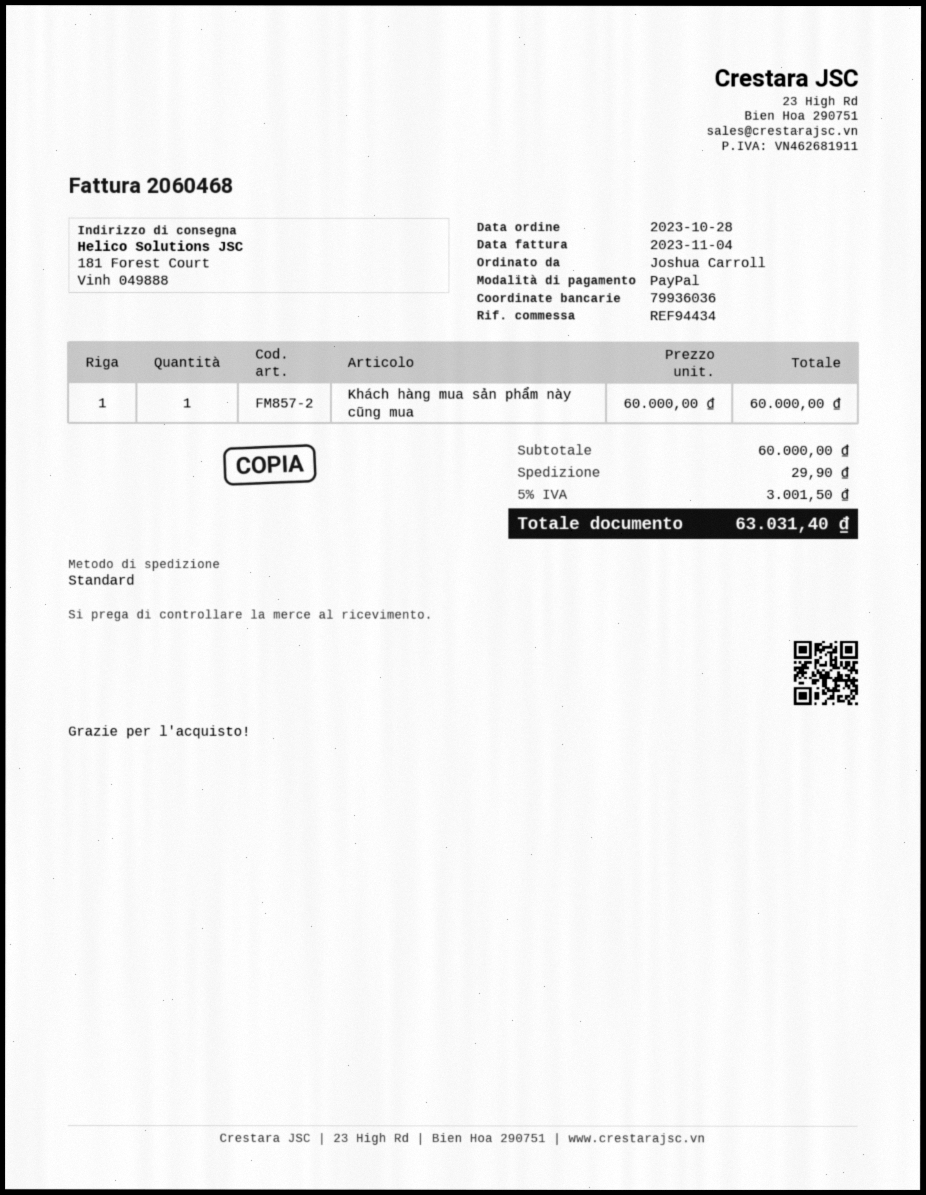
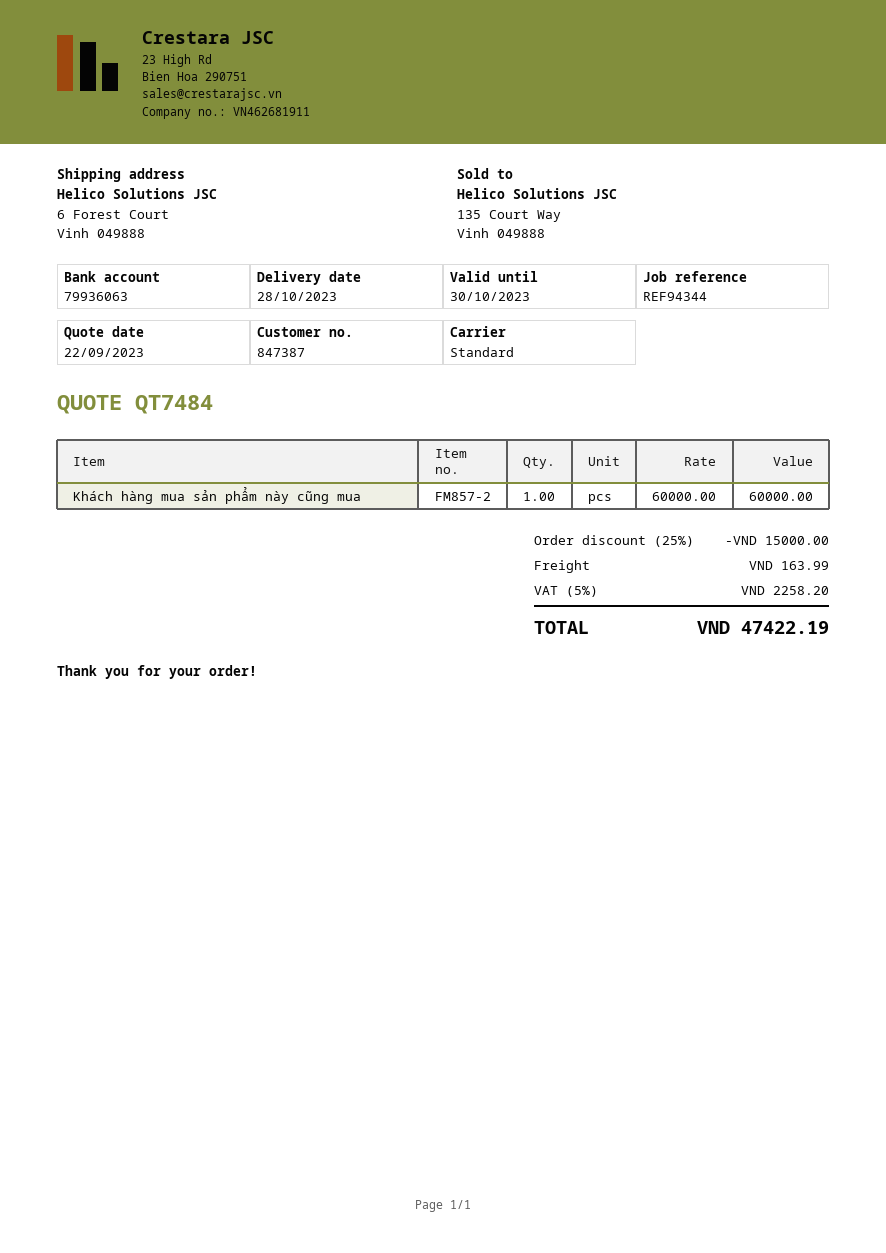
reference: REF94434 -> REF94344
bank account: 79936036 -> 79936063
ship to: 181 Forest Court, Vinh 049888 -> 6 Forest Court, Vinh 049888
discount: none -> 25% = 15000.00
shipping: 29.90 -> 163.99
tax: 5% = 3001.50 -> 5% = 2258.20
total: 63031.40 -> 47422.19

